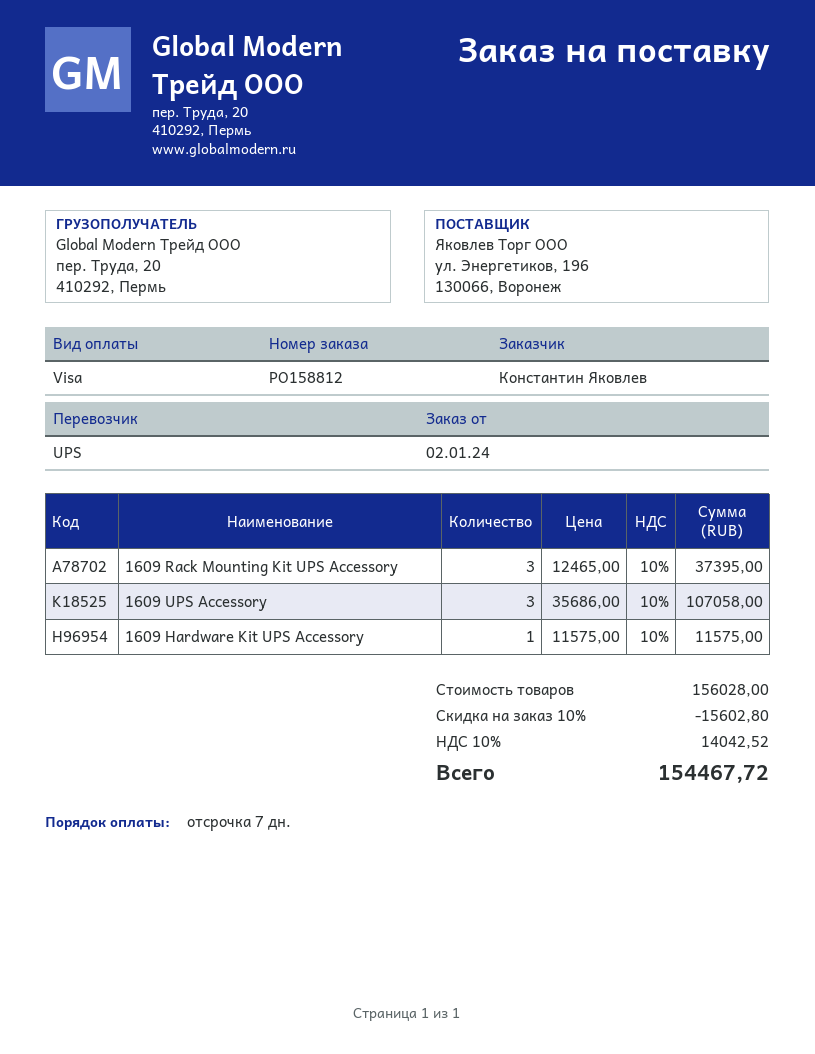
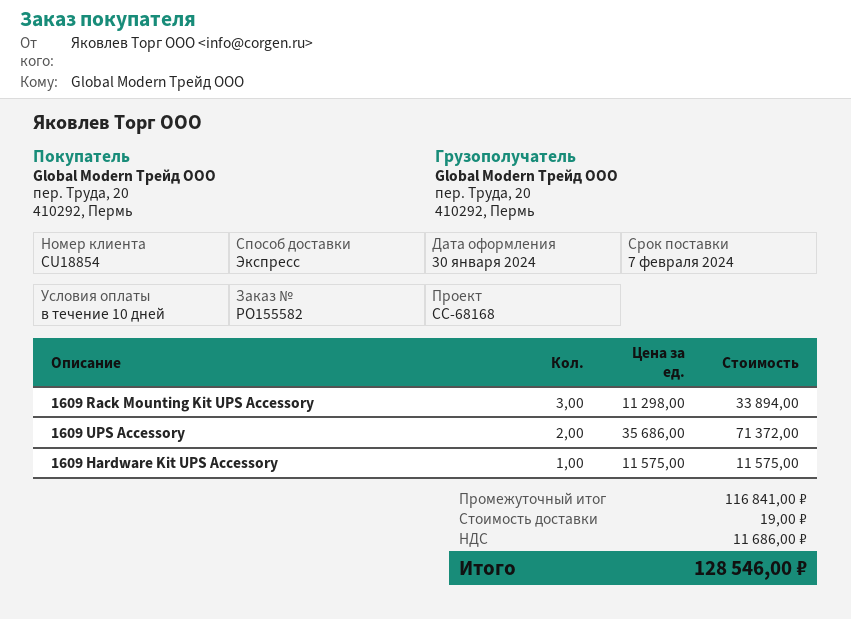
order number: PO158812 -> PO155582
order date: 2024-01-02 -> 2024-01-30
payment terms: 7 days -> 10 days
shipping method: UPS -> express
1609 Rack Mounting Kit UPS Accessory: 3 x 12465.00 = 37395.00 -> 3 x 11298.00 = 33894.00
1609 UPS Accessory: 3 x 35686.00 = 107058.00 -> 2 x 35686.00 = 71372.00
subtotal: 156028.00 -> 116841.00
discount: 10% = 15602.80 -> none
shipping: none -> 19.00
tax: 14042.52 -> 11686.00
total: 154467.72 -> 128546.00

